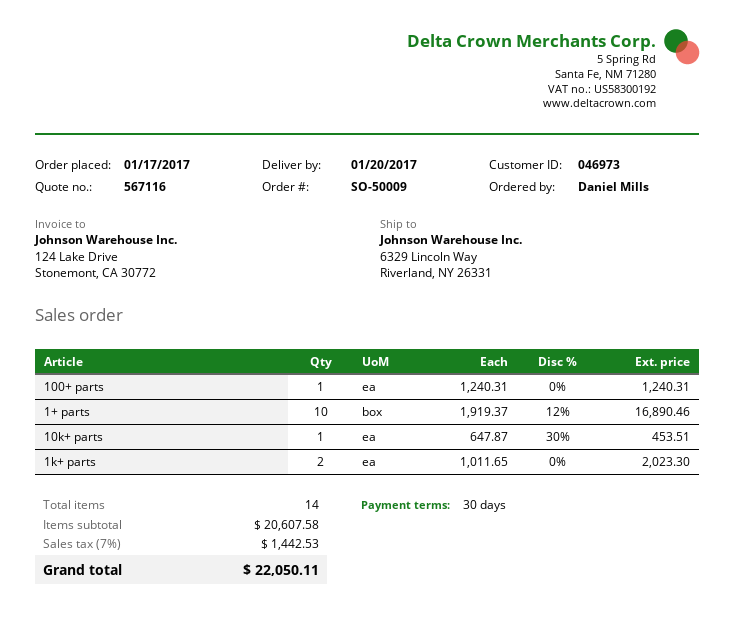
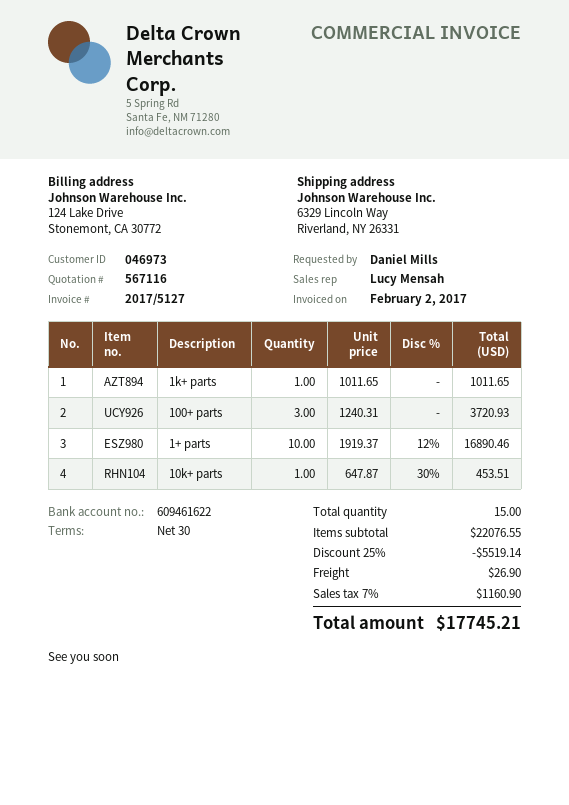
100+ parts: 1 x 1240.31 = 1240.31 -> 3 x 1240.31 = 3720.93
1k+ parts: 2 x 1011.65 = 2023.30 -> 1 x 1011.65 = 1011.65
total quantity: 14 -> 15
subtotal: 20607.58 -> 22076.55
discount: none -> 25% = 5519.14
shipping: none -> 26.90
tax: 7% = 1442.53 -> 7% = 1160.90
total: 22050.11 -> 17745.21

